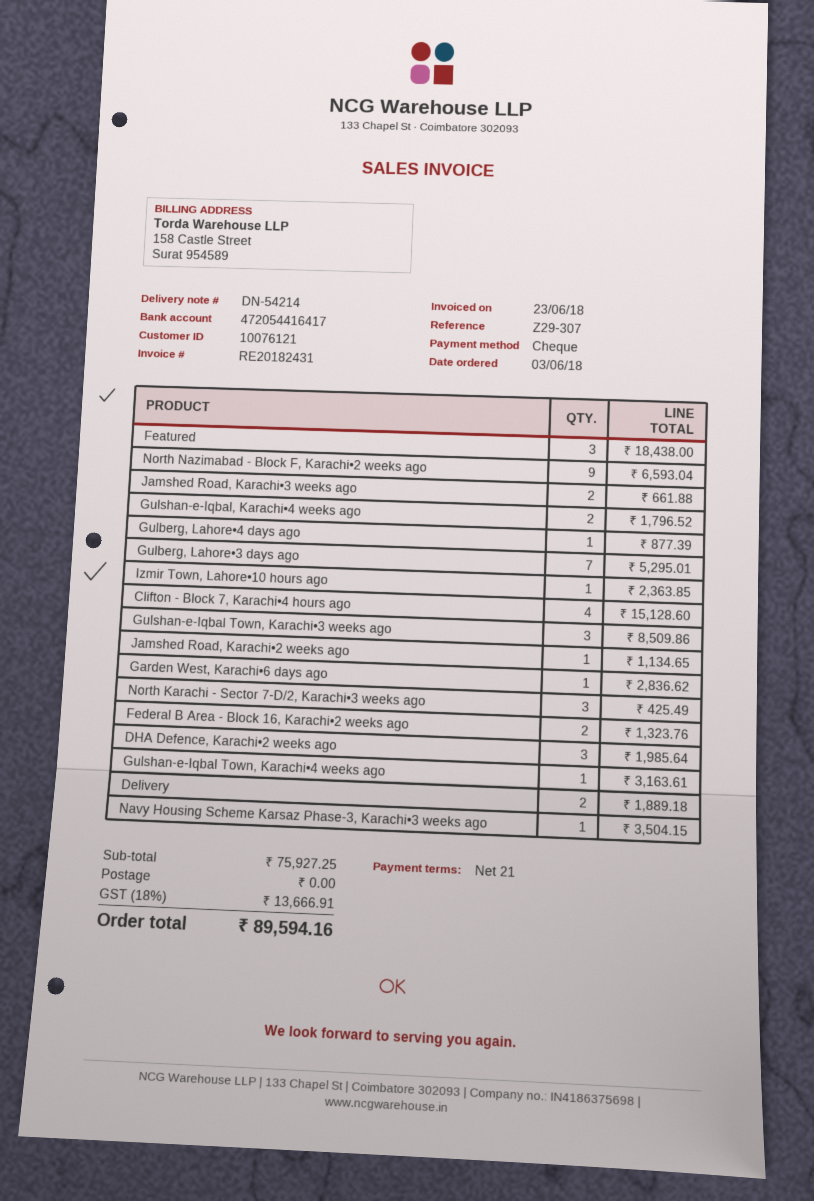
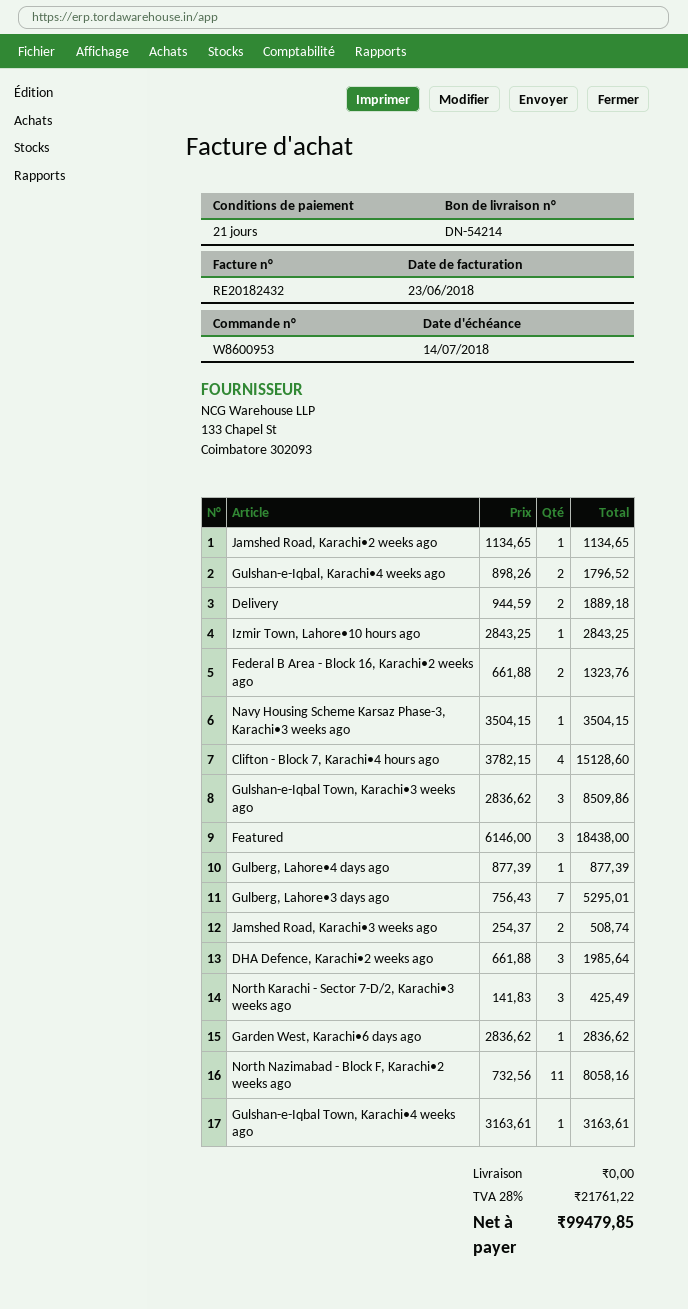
invoice number: RE20182431 -> RE20182432
North Nazimabad - Block F, Karachi•2 weeks ago: 9 for 6593.04 -> 11 for 8058.16
Jamshed Road, Karachi•3 weeks ago: 2 for 661.88 -> 2 for 508.74
Izmir Town, Lahore•10 hours ago: 1 for 2363.85 -> 1 for 2843.25
tax: 18% = 13666.91 -> 28% = 21761.22
total: 89594.16 -> 99479.85

